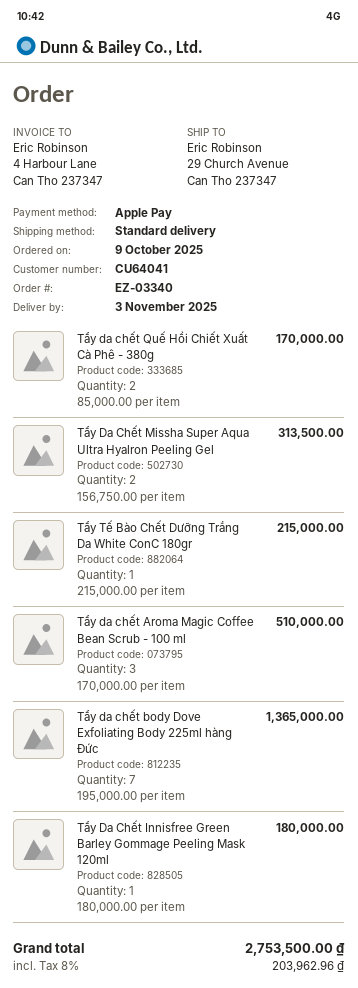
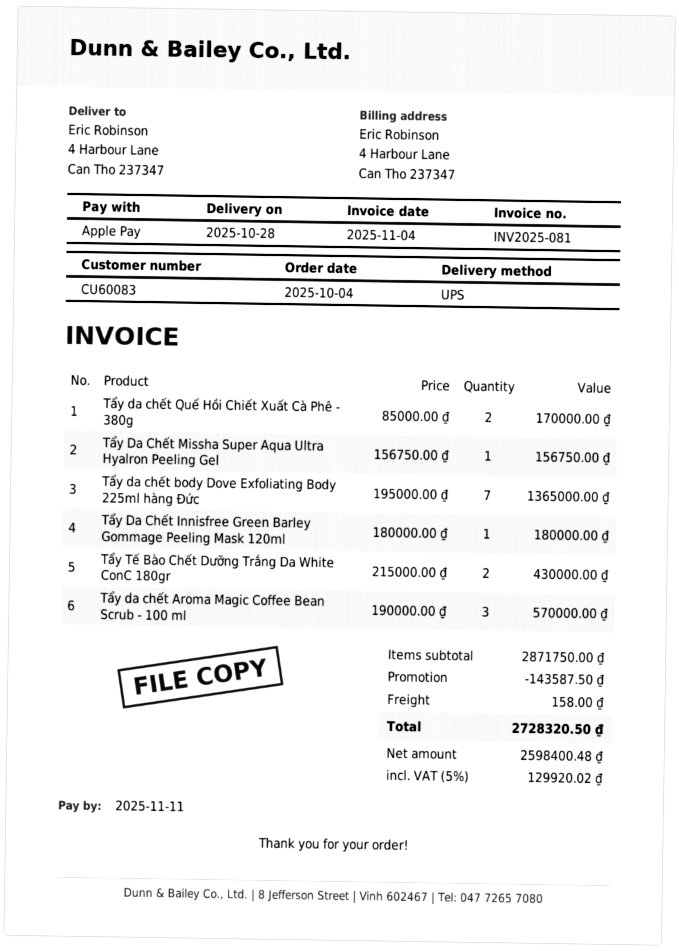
order date: 2025-10-09 -> 2025-10-04
delivery date: 2025-11-03 -> 2025-10-28
customer number: CU64041 -> CU60083
shipping method: standard -> UPS
ship to: 29 Church Avenue, Can Tho 237347 -> 4 Harbour Lane, Can Tho 237347
Tẩy Da Chết Missha Super Aqua Ultra Hyalron Peeling Gel: 2 x 156750.00 = 313500.00 -> 1 x 156750.00 = 156750.00
Tẩy Tế Bào Chết Dưỡng Trắng Da White ConC 180gr: 1 x 215000.00 = 215000.00 -> 2 x 215000.00 = 430000.00
Tẩy da chết Aroma Magic Coffee Bean Scrub - 100 ml: 3 x 170000.00 = 510000.00 -> 3 x 190000.00 = 570000.00
discount: none -> 143587.50
shipping: none -> 158.00
tax: 8% = 203962.96 -> 5% = 129920.02
total: 2753500.00 -> 2728320.50

